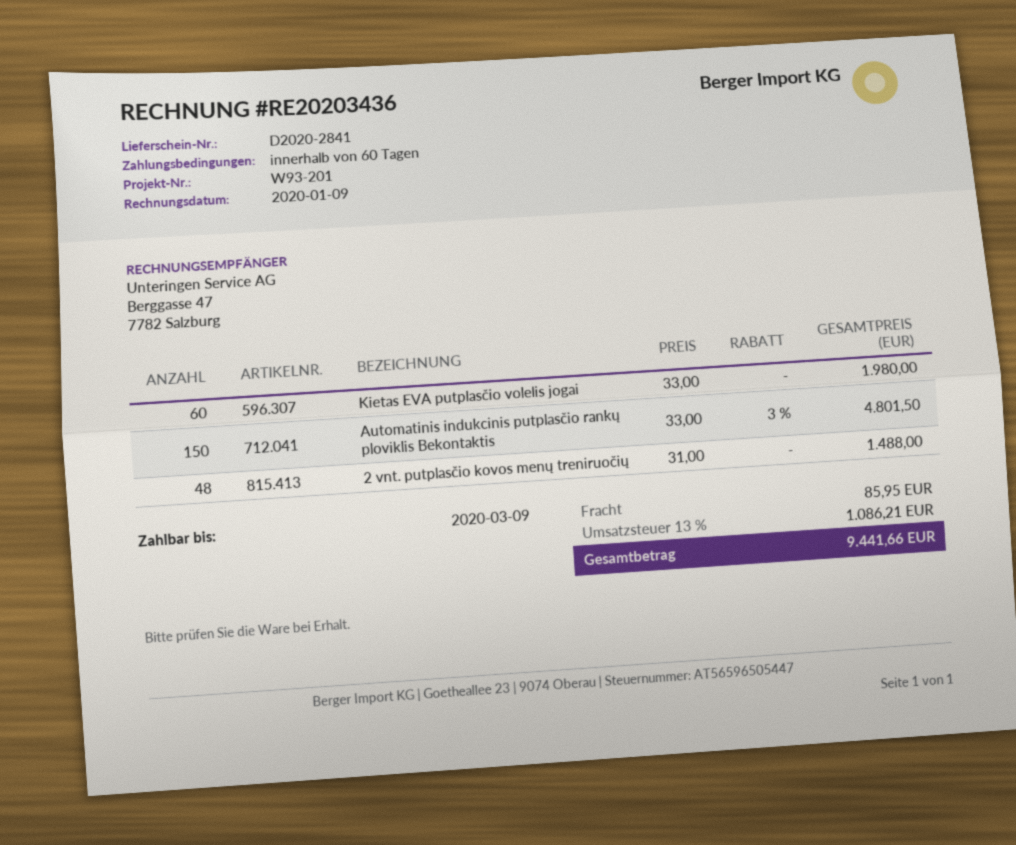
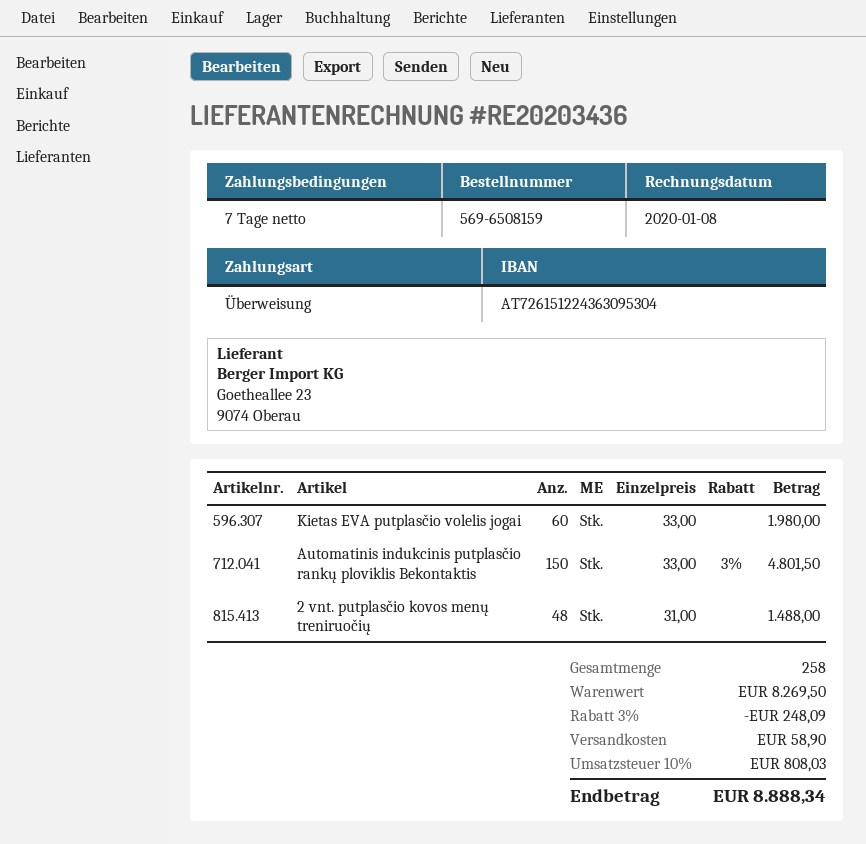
invoice date: 2020-01-09 -> 2020-01-08
payment terms: 60 days -> 7 days
discount: none -> 3% = 248.09
shipping: 85.95 -> 58.90
tax: 13% = 1086.21 -> 10% = 808.03
total: 9441.66 -> 8888.34

